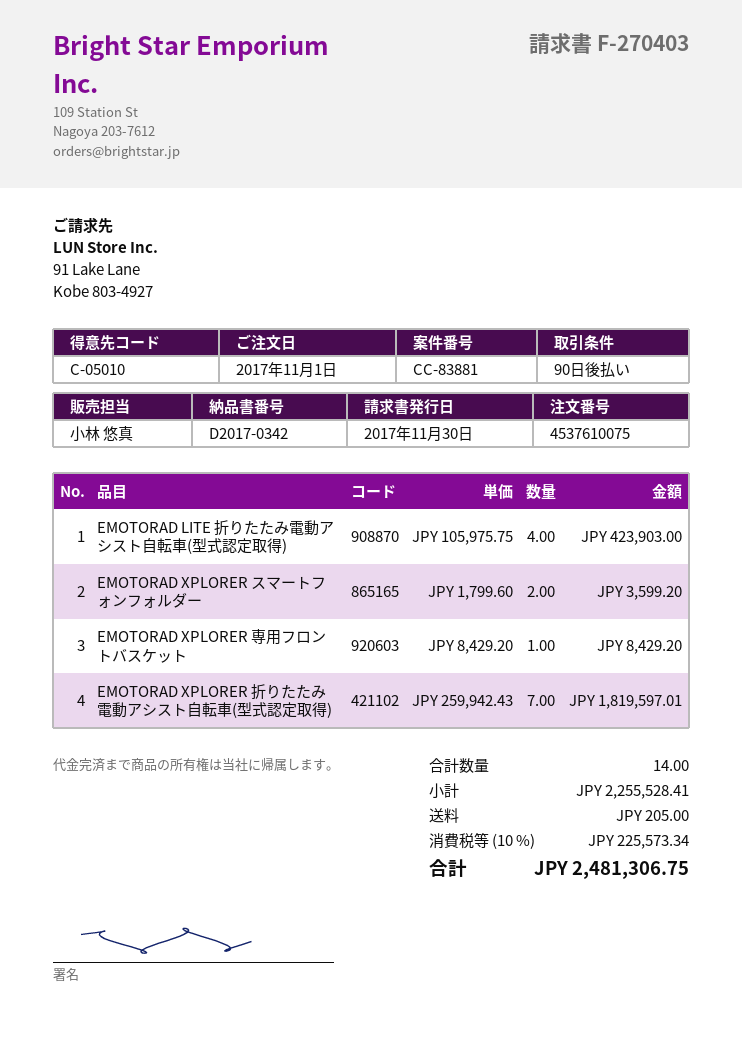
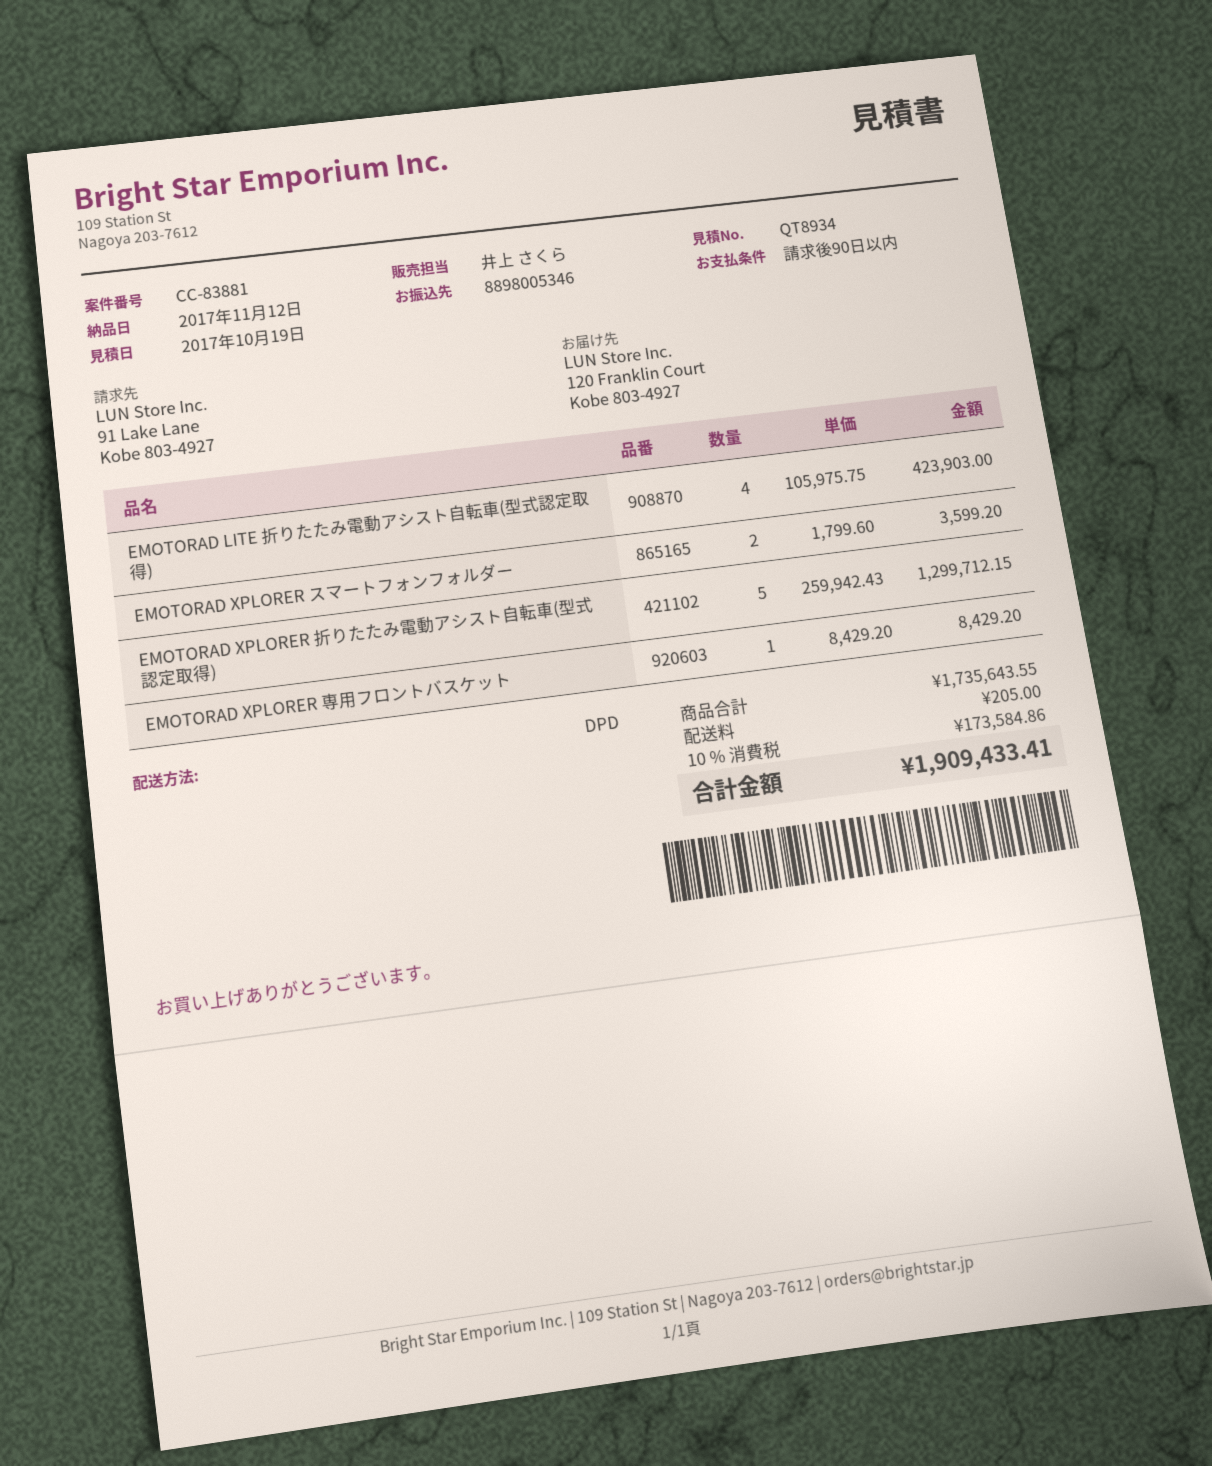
sales rep: 小林 悠真 -> 井上 さくら
EMOTORAD XPLORER 折りたたみ電動アシスト自転車(型式認定取得): 7 x 259942.43 = 1819597.01 -> 5 x 259942.43 = 1299712.15
subtotal: 2255528.41 -> 1735643.55
tax: 10% = 225573.34 -> 10% = 173584.86
total: 2481306.75 -> 1909433.41

